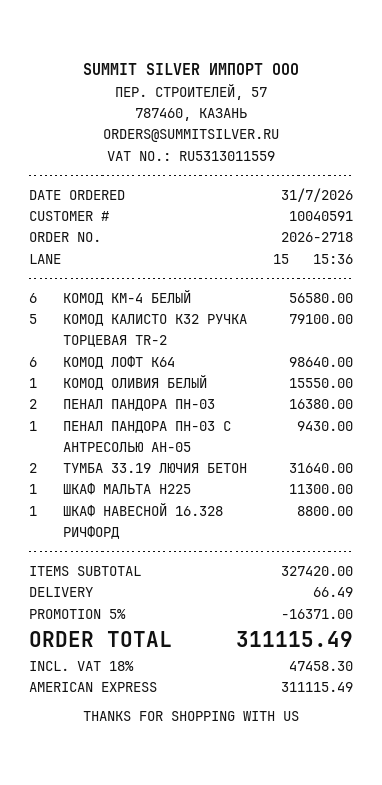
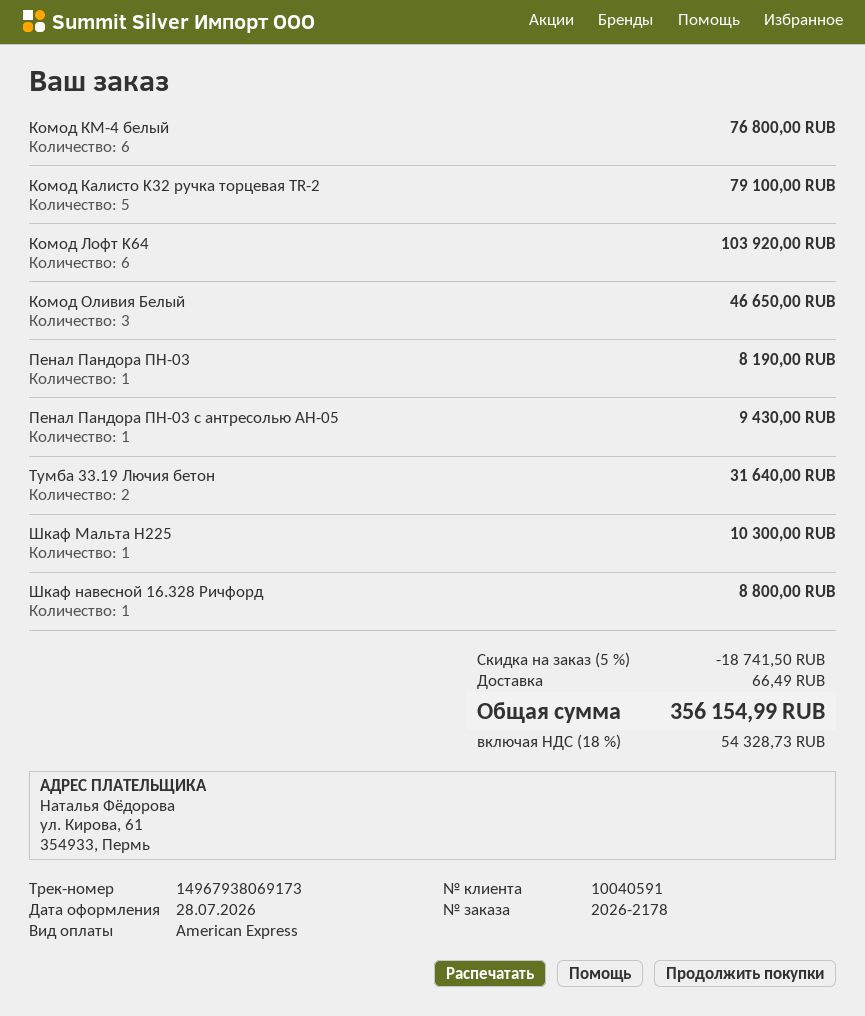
order number: 2026-2718 -> 2026-2178
order date: 2026-07-31 -> 2026-07-28
КОМОД КМ-4 БЕЛЫЙ: 6 for 56580.00 -> 6 for 76800.00
КОМОД ЛОФТ K64: 6 for 98640.00 -> 6 for 103920.00
КОМОД ОЛИВИЯ БЕЛЫЙ: 1 for 15550.00 -> 3 for 46650.00
ПЕНАЛ ПАНДОРА ПН-03: 2 for 16380.00 -> 1 for 8190.00
ШКАФ МАЛЬТА H225: 1 for 11300.00 -> 1 for 10300.00
discount: 5% = 16371.00 -> 5% = 18741.50
tax: 18% = 47458.30 -> 18% = 54328.73
total: 311115.49 -> 356154.99

